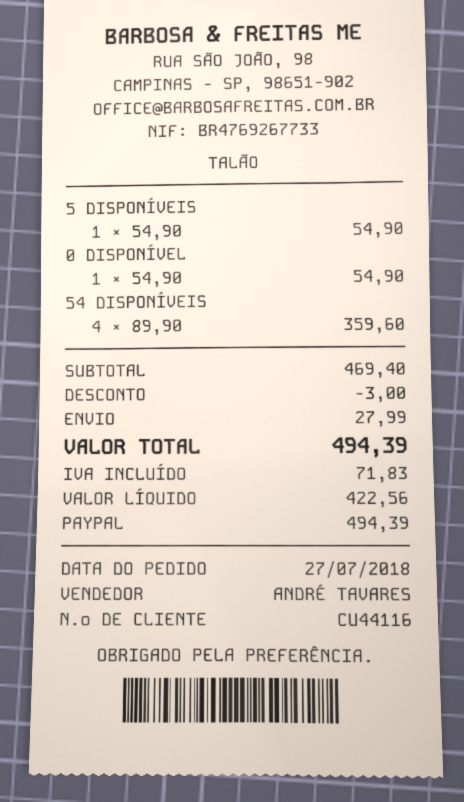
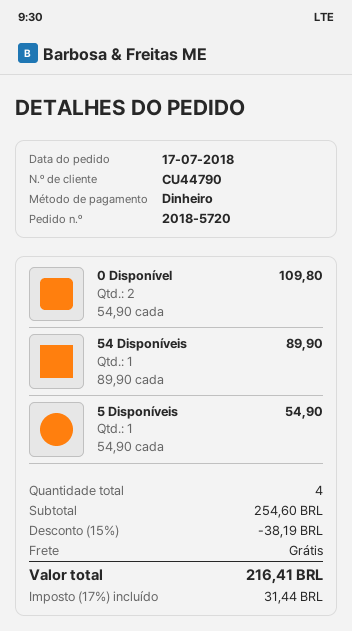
order date: 2018-07-27 -> 2018-07-17
customer number: CU44116 -> CU44790
payment method: PayPal -> cash
0 DISPONÍVEL: 1 x 54.90 = 54.90 -> 2 x 54.90 = 109.80
54 DISPONÍVEIS: 4 x 89.90 = 359.60 -> 1 x 89.90 = 89.90
subtotal: 469.40 -> 254.60
discount: 3.00 -> 38.19
shipping: 27.99 -> 0.00
tax: 71.83 -> 31.44
total: 494.39 -> 216.41

